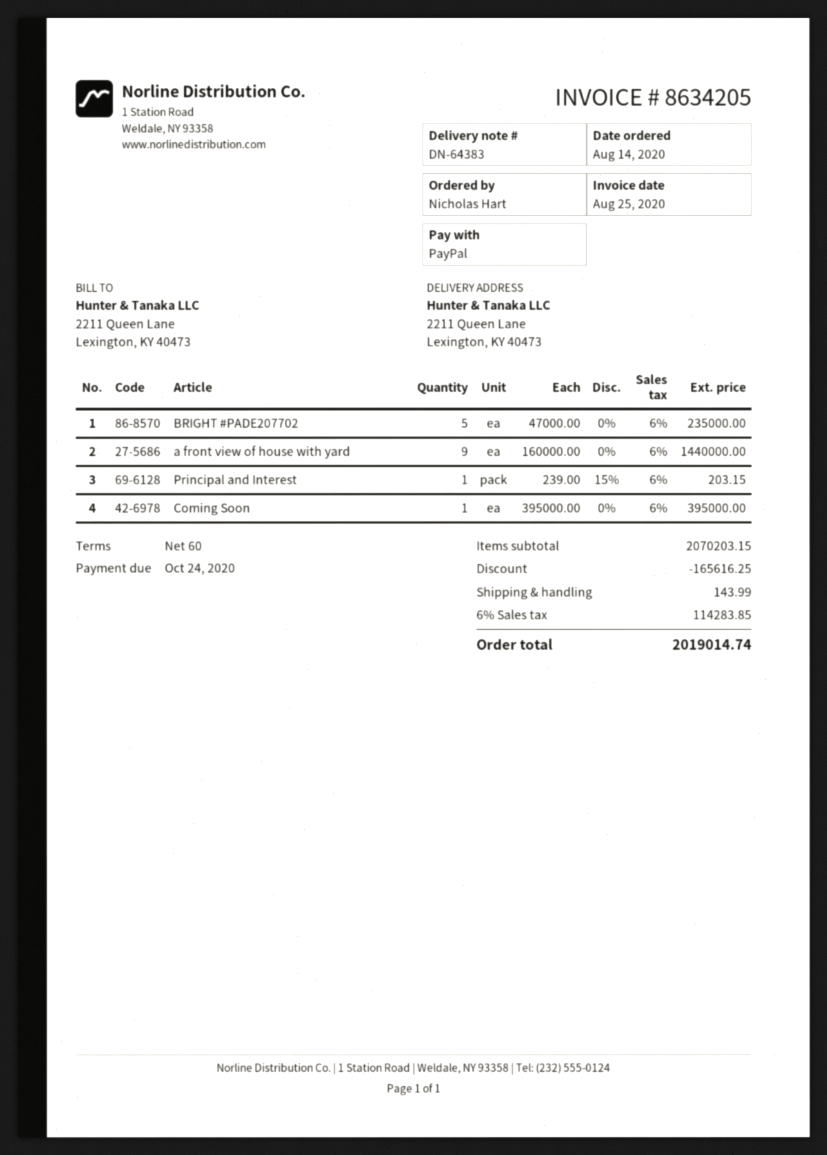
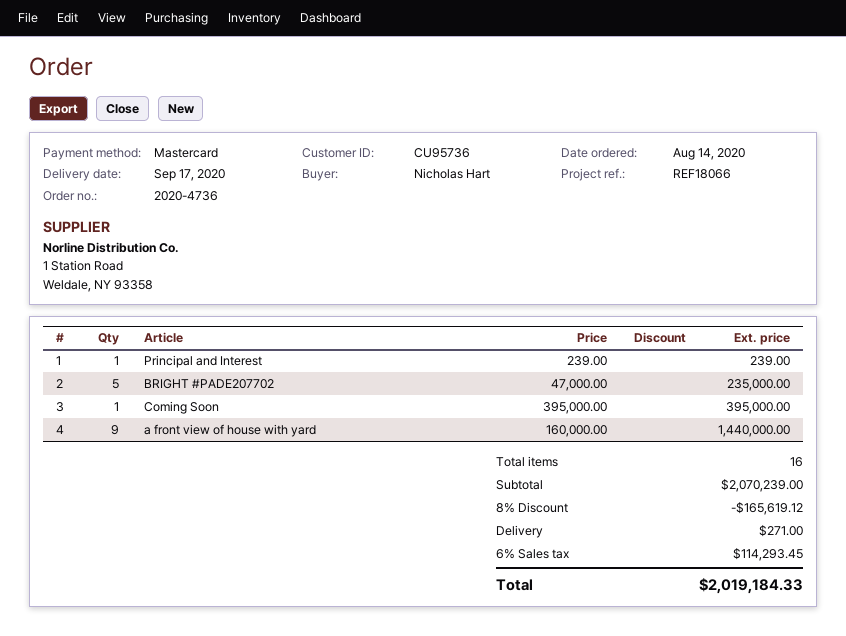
payment method: PayPal -> Mastercard
Principal and Interest: 1 x 239.00 - 15% = 203.15 -> 1 x 239.00 = 239.00
subtotal: 2070203.15 -> 2070239.00
discount: 165616.25 -> 165619.12
shipping: 143.99 -> 271.00
tax: 6% = 114283.85 -> 6% = 114293.45
total: 2019014.74 -> 2019184.33

